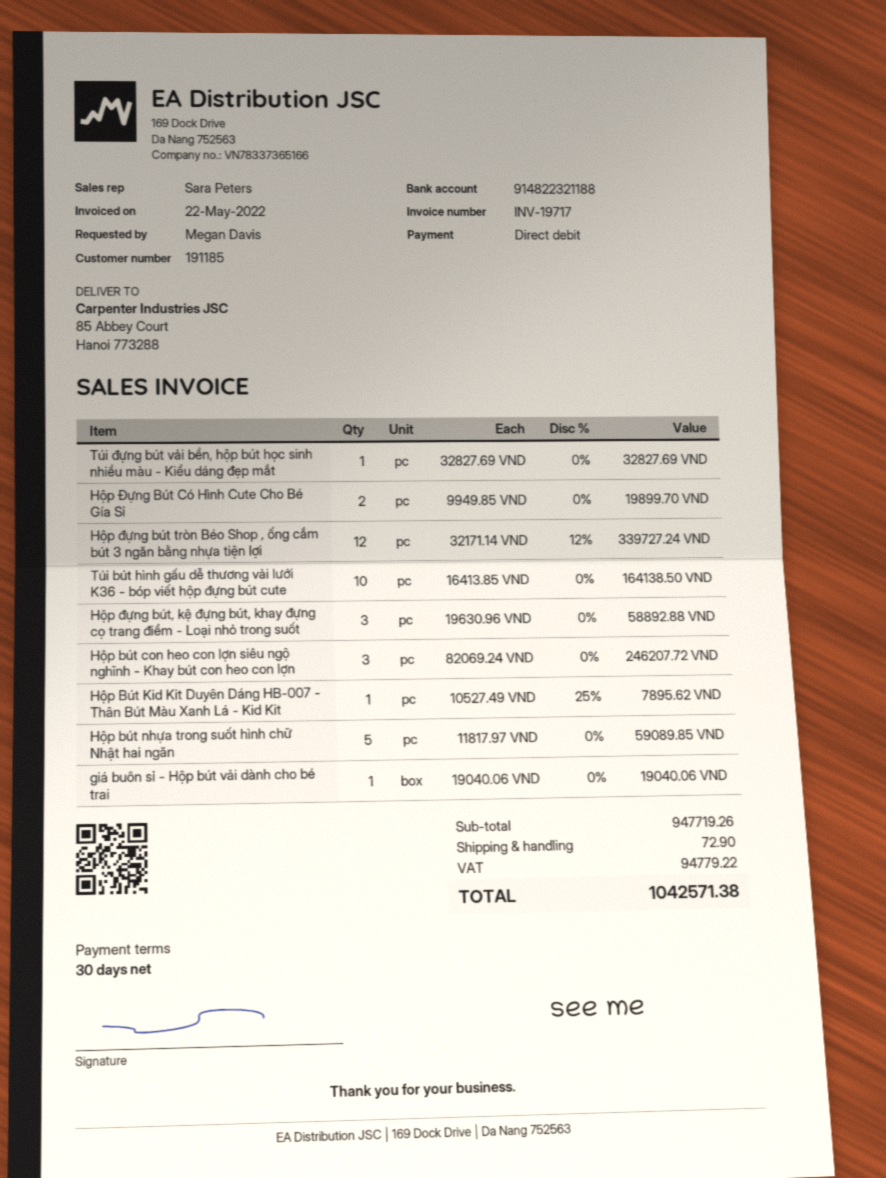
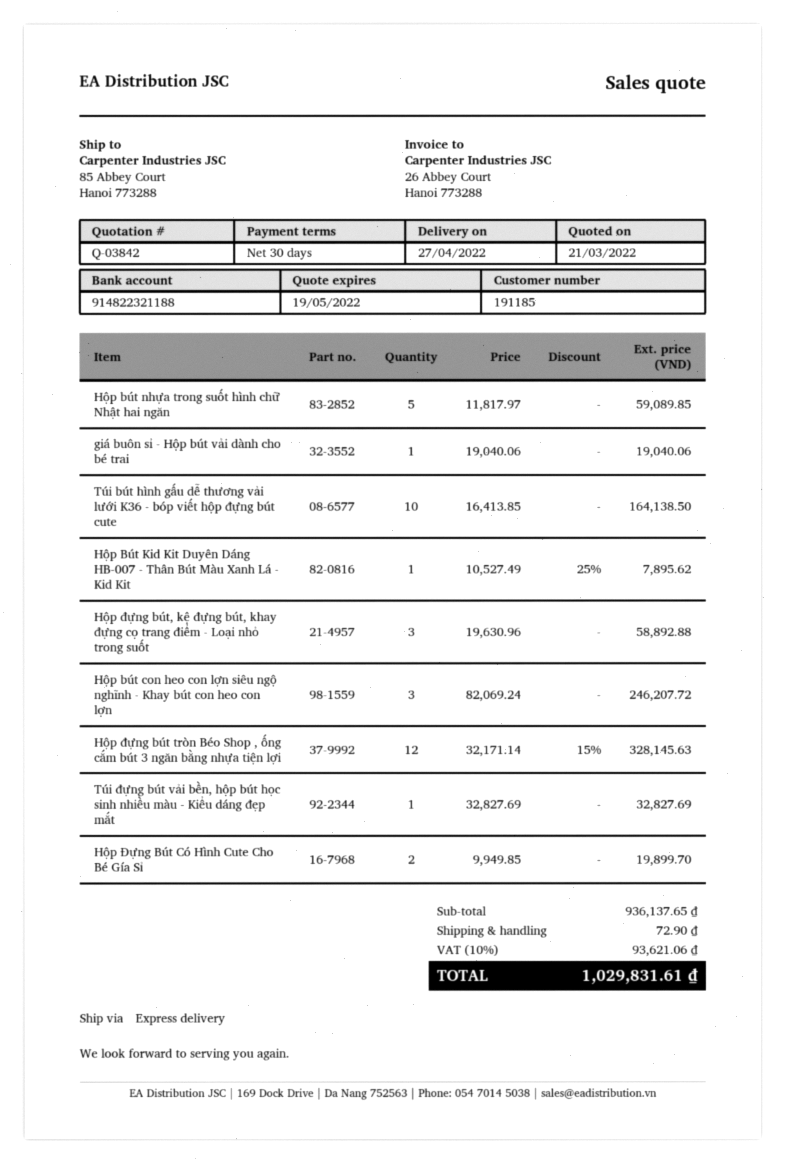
Hộp đựng bút tròn Béo Shop , ống cắm bút 3 ngăn bằng nhựa tiện lợi: 12 x 32171.14 - 12% = 339727.24 -> 12 x 32171.14 - 15% = 328145.63
subtotal: 947719.26 -> 936137.65
tax: 94779.22 -> 93621.06
total: 1042571.38 -> 1029831.61

